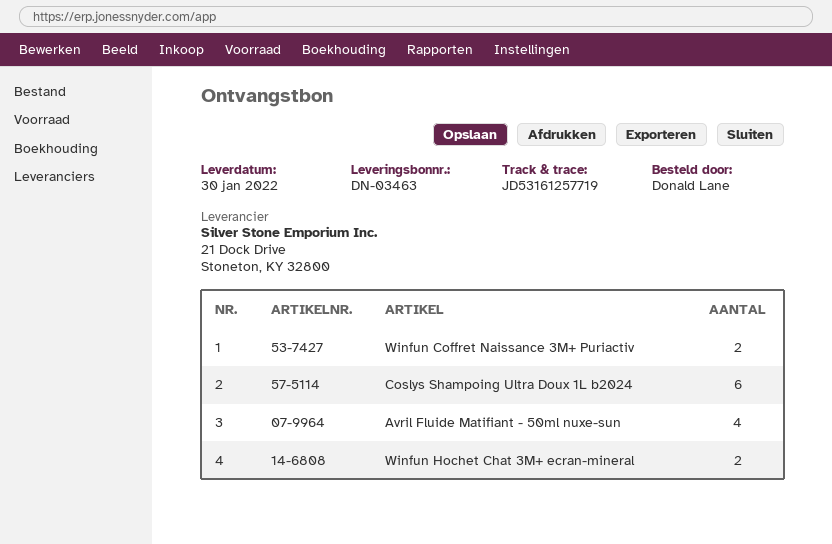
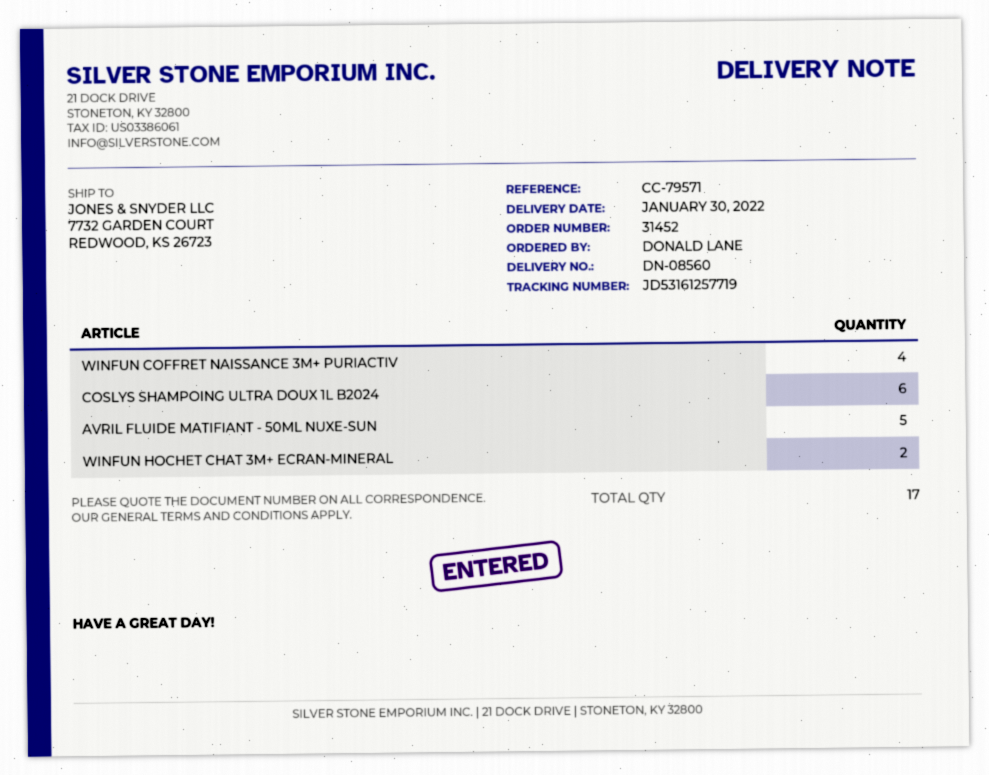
delivery note number: DN-03463 -> DN-08560
Winfun Coffret Naissance 3M+ Puriactiv: 2 -> 4
Avril Fluide Matifiant - 50ml nuxe-sun: 4 -> 5

